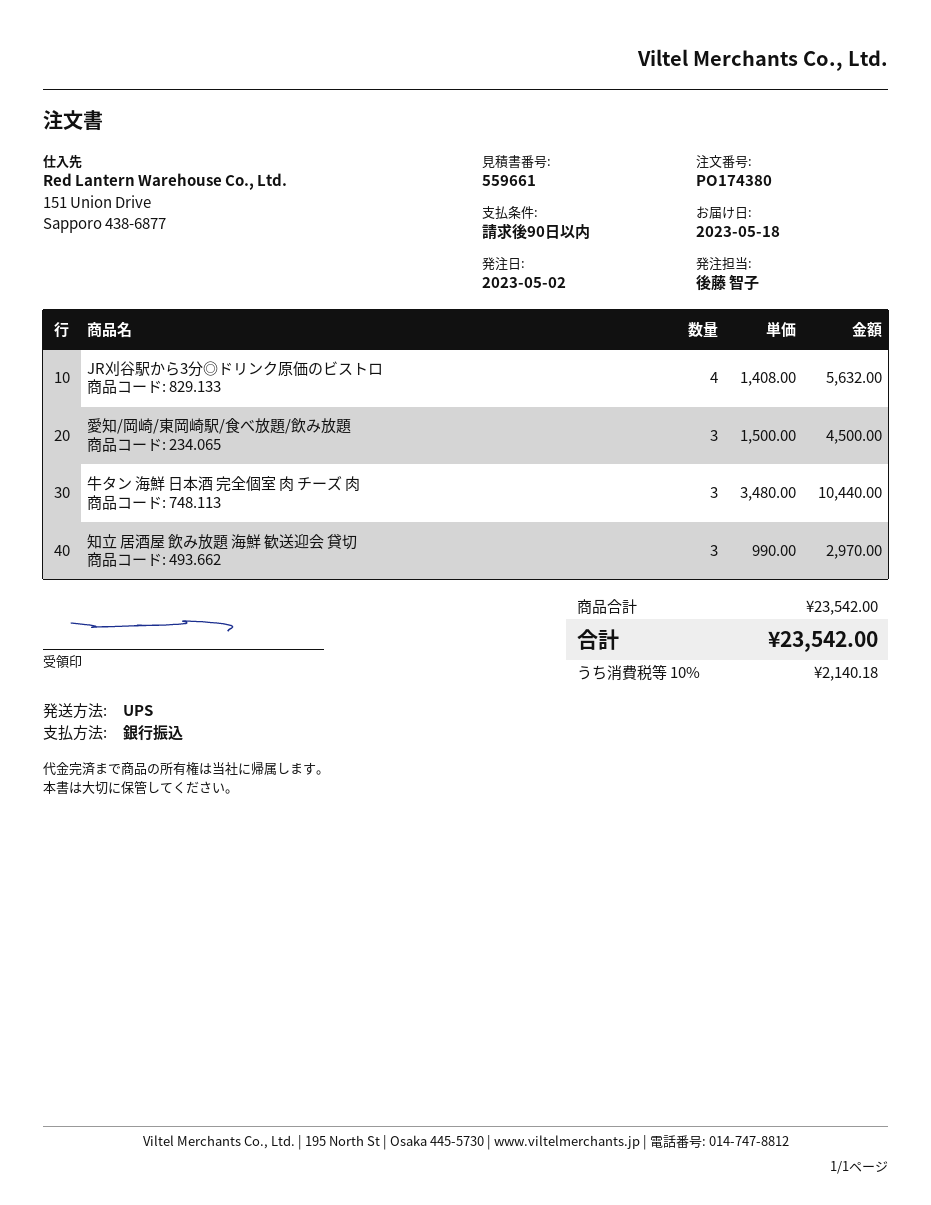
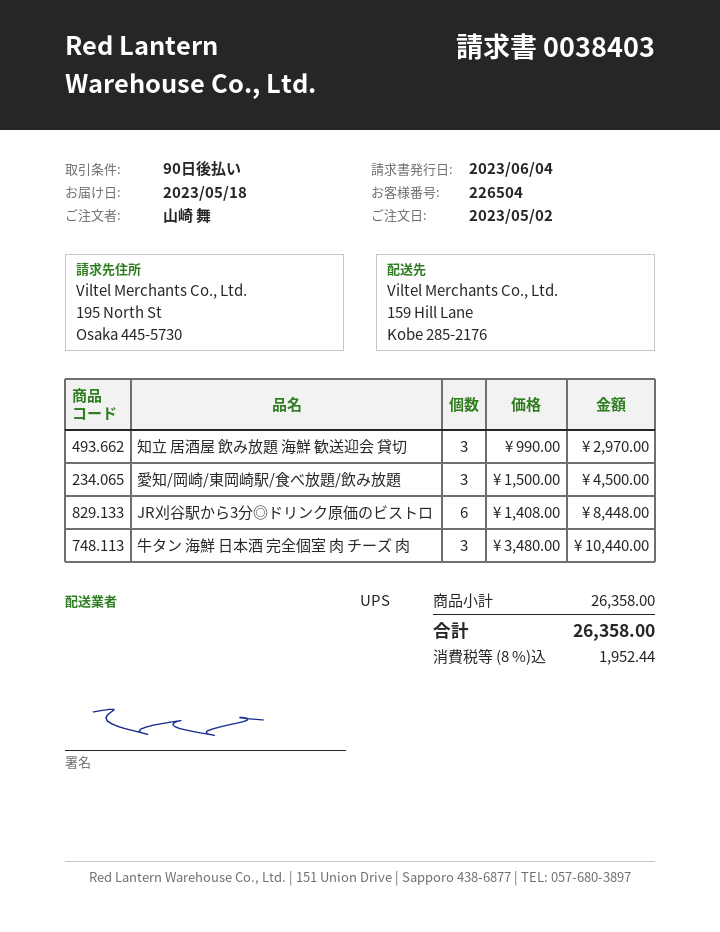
ordered by: 後藤 智子 -> 山崎 舞
JR刈谷駅から3分◎ドリンク原価のビストロ: 4 x 1408.00 = 5632.00 -> 6 x 1408.00 = 8448.00
subtotal: 23542.00 -> 26358.00
tax: 10% = 2140.18 -> 8% = 1952.44
total: 23542.00 -> 26358.00

